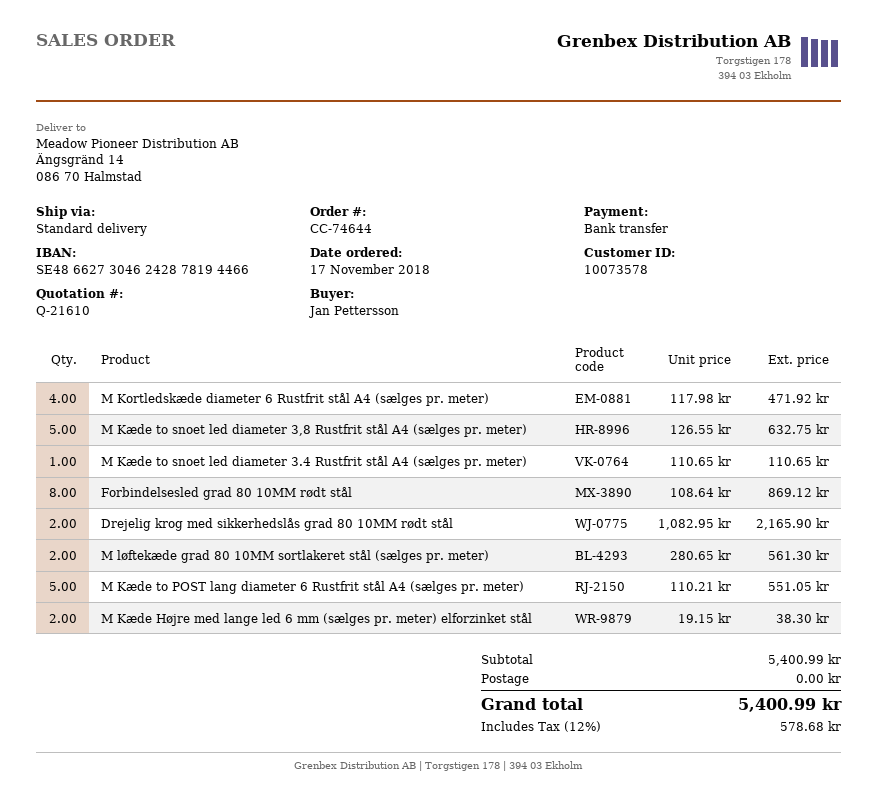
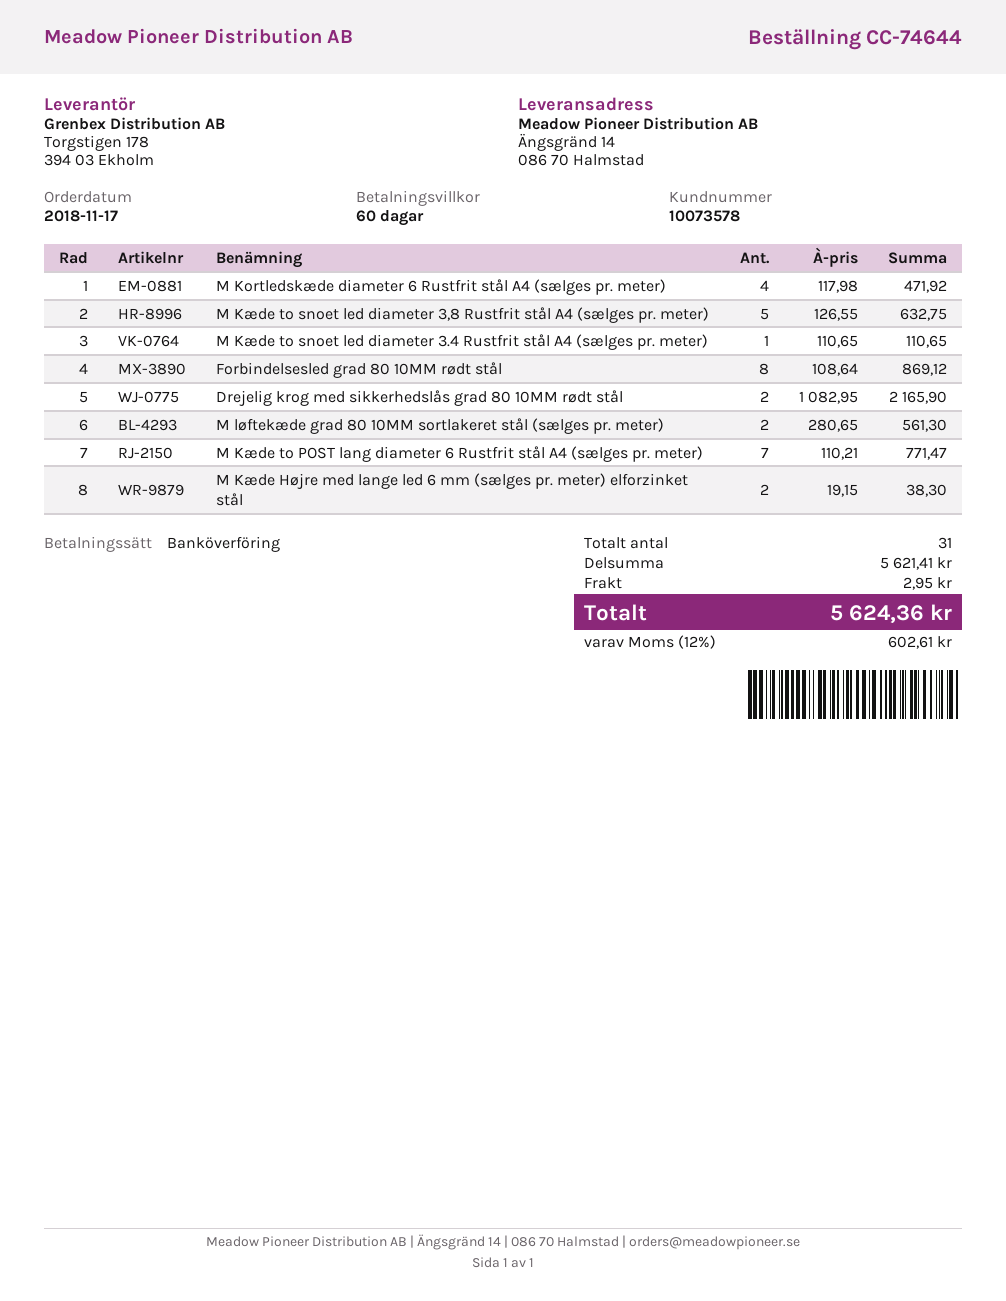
M Kæde to POST lang diameter 6 Rustfrit stål A4 (sælges pr. meter): 5 x 110.21 = 551.05 -> 7 x 110.21 = 771.47
subtotal: 5400.99 -> 5621.41
shipping: 0.00 -> 2.95
tax: 12% = 578.68 -> 12% = 602.61
total: 5400.99 -> 5624.36

